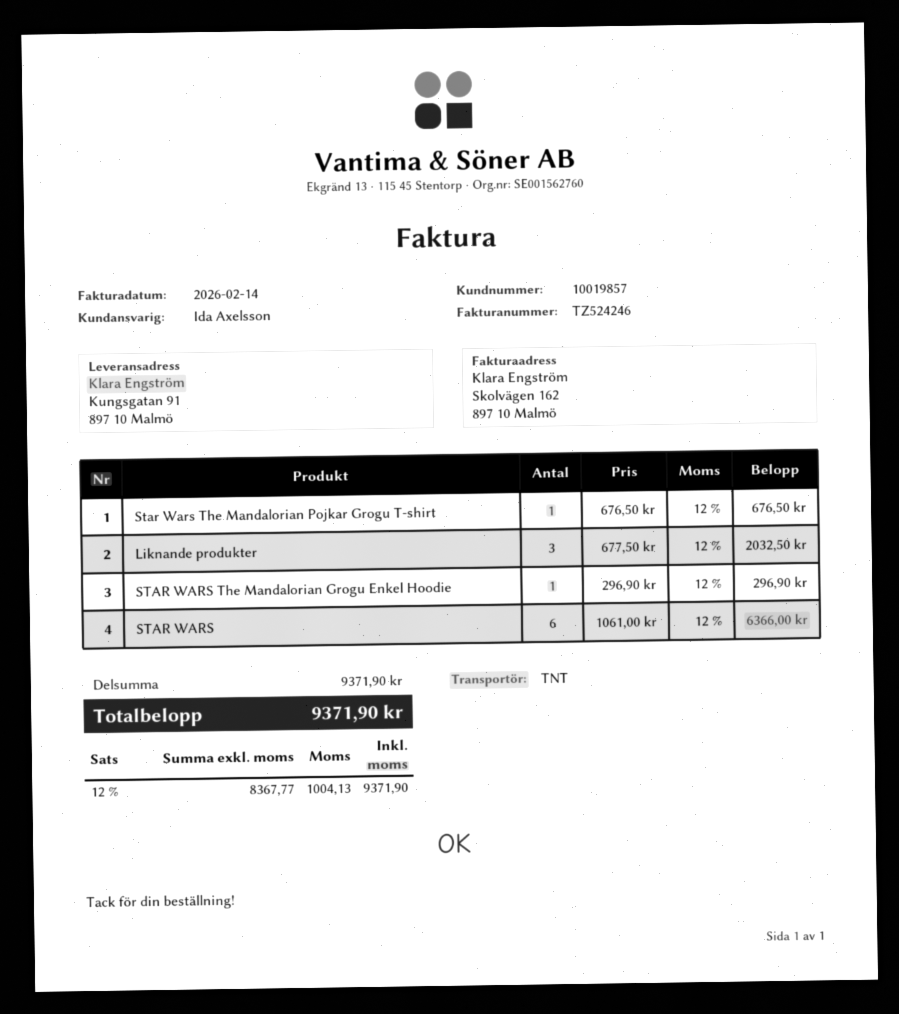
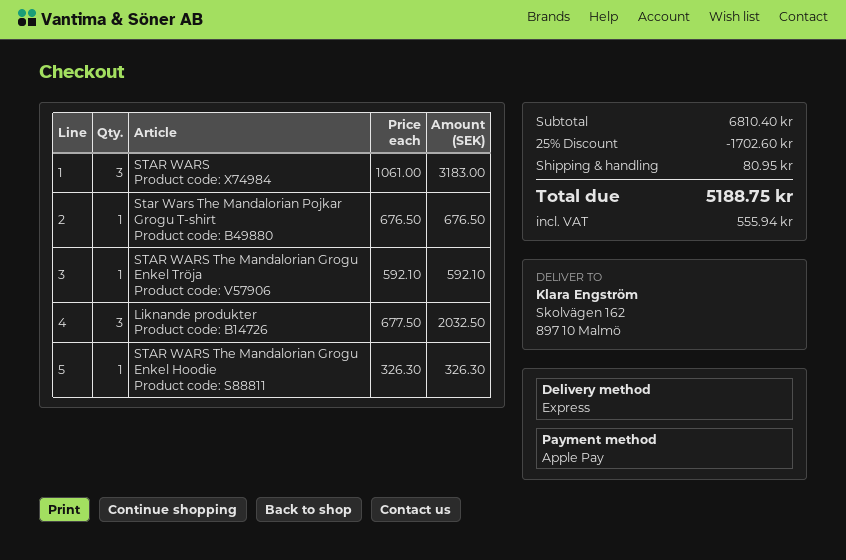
shipping method: TNT -> express
ship to: Kungsgatan 91, 897 10 Malmö -> Skolvägen 162, 897 10 Malmö
STAR WARS The Mandalorian Grogu Enkel Hoodie: 1 x 296.90 = 296.90 -> 1 x 326.30 = 326.30
STAR WARS: 6 x 1061.00 = 6366.00 -> 3 x 1061.00 = 3183.00
STAR WARS The Mandalorian Grogu Enkel Tröja: none -> 1 x 592.10 = 592.10
subtotal: 9371.90 -> 6810.40
discount: none -> 25% = 1702.60
shipping: none -> 80.95
tax: 1004.13 -> 555.94
total: 9371.90 -> 5188.75

